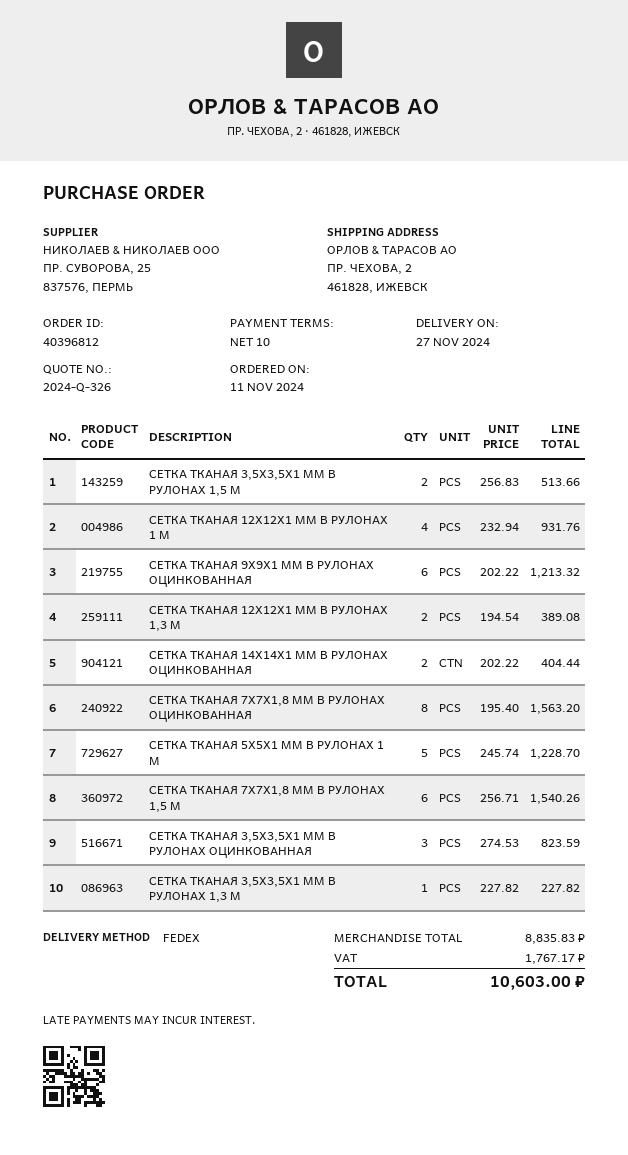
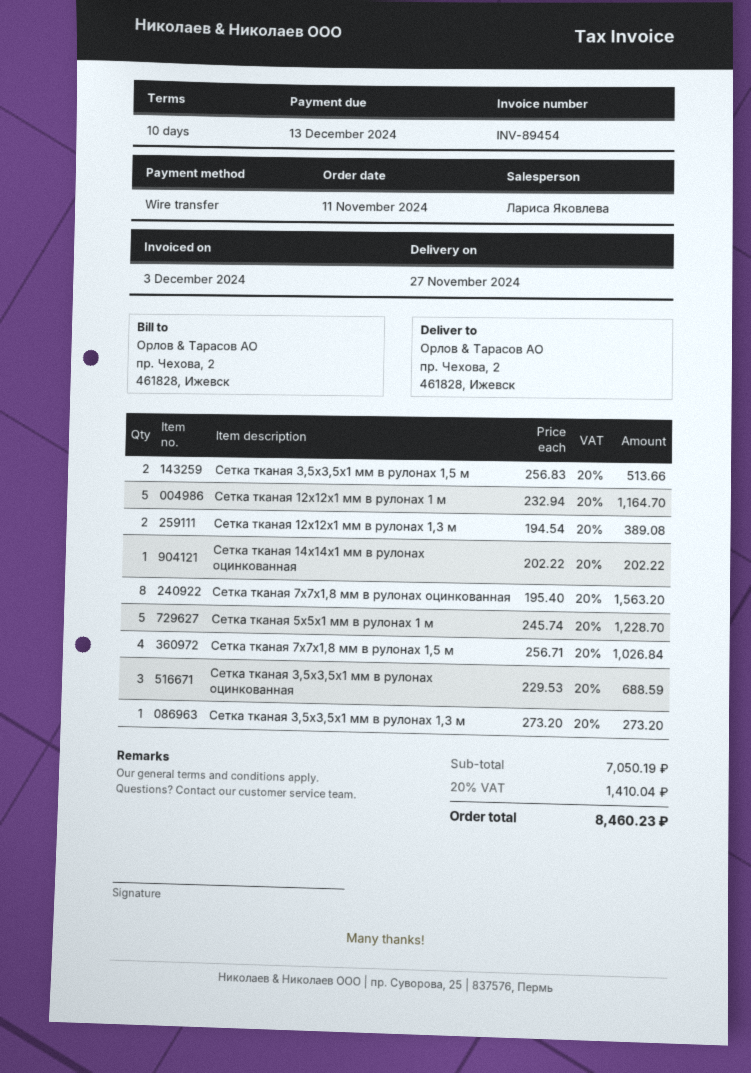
СЕТКА ТКАНАЯ 12Х12Х1 ММ В РУЛОНАХ 1 М: 4 x 232.94 = 931.76 -> 5 x 232.94 = 1164.70
СЕТКА ТКАНАЯ 9Х9Х1 ММ В РУЛОНАХ ОЦИНКОВАННАЯ: 6 x 202.22 = 1213.32 -> none
СЕТКА ТКАНАЯ 14Х14Х1 ММ В РУЛОНАХ ОЦИНКОВАННАЯ: 2 x 202.22 = 404.44 -> 1 x 202.22 = 202.22
СЕТКА ТКАНАЯ 7Х7Х1,8 ММ В РУЛОНАХ 1,5 М: 6 x 256.71 = 1540.26 -> 4 x 256.71 = 1026.84
СЕТКА ТКАНАЯ 3,5Х3,5Х1 ММ В РУЛОНАХ ОЦИНКОВАННАЯ: 3 x 274.53 = 823.59 -> 3 x 229.53 = 688.59
СЕТКА ТКАНАЯ 3,5Х3,5Х1 ММ В РУЛОНАХ 1,3 М: 1 x 227.82 = 227.82 -> 1 x 273.20 = 273.20
subtotal: 8835.83 -> 7050.19
tax: 1767.17 -> 1410.04
total: 10603.00 -> 8460.23

